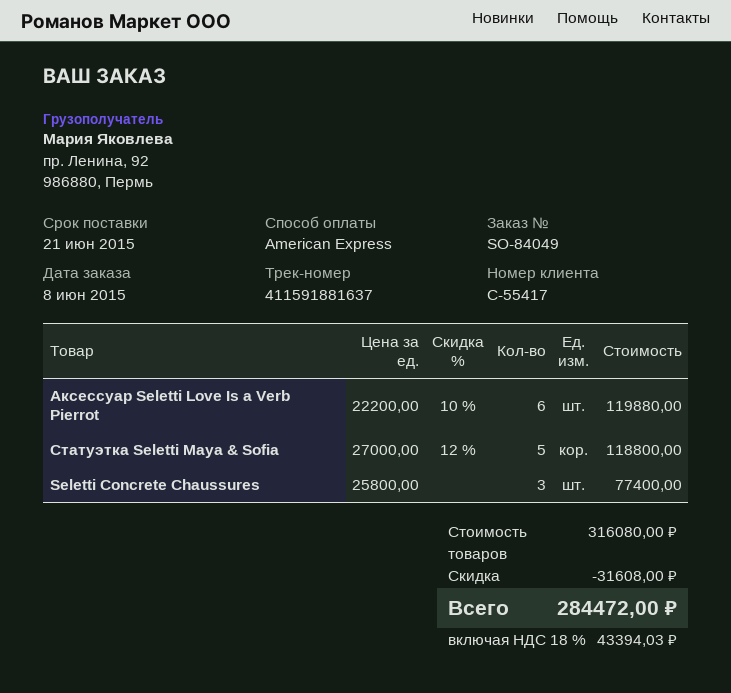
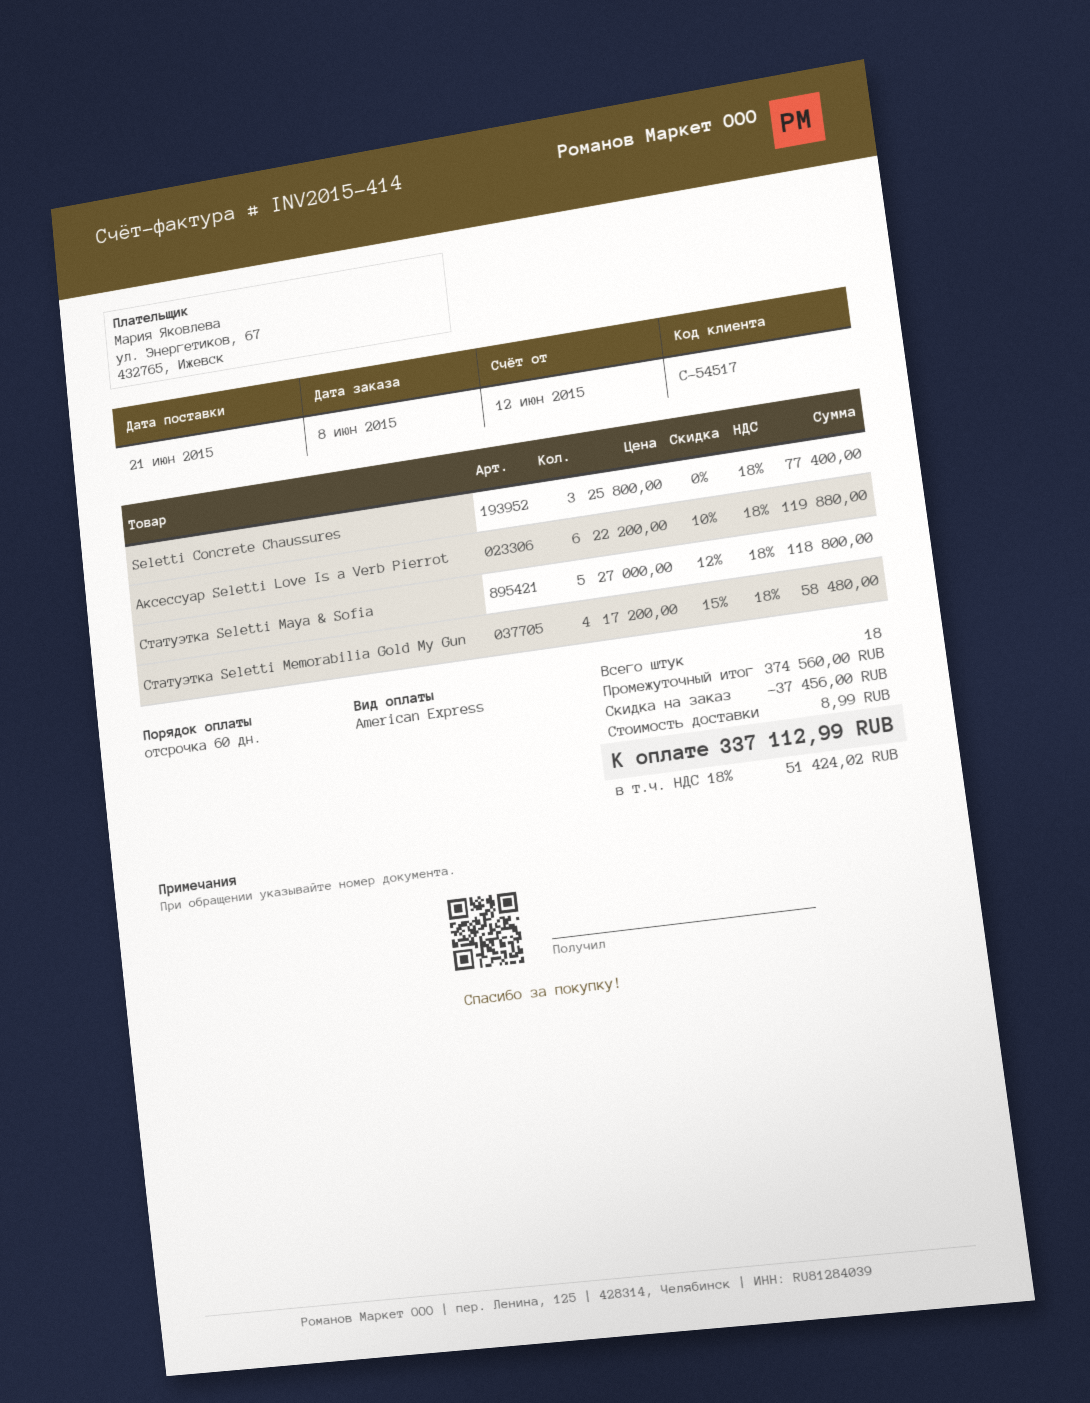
customer number: C-55417 -> C-54517
Статуэтка Seletti Memorabilia Gold My Gun: none -> 4 x 17200.00 - 15% = 58480.00
subtotal: 316080.00 -> 374560.00
discount: 31608.00 -> 37456.00
shipping: none -> 8.99
tax: 18% = 43394.03 -> 18% = 51424.02
total: 284472.00 -> 337112.99

